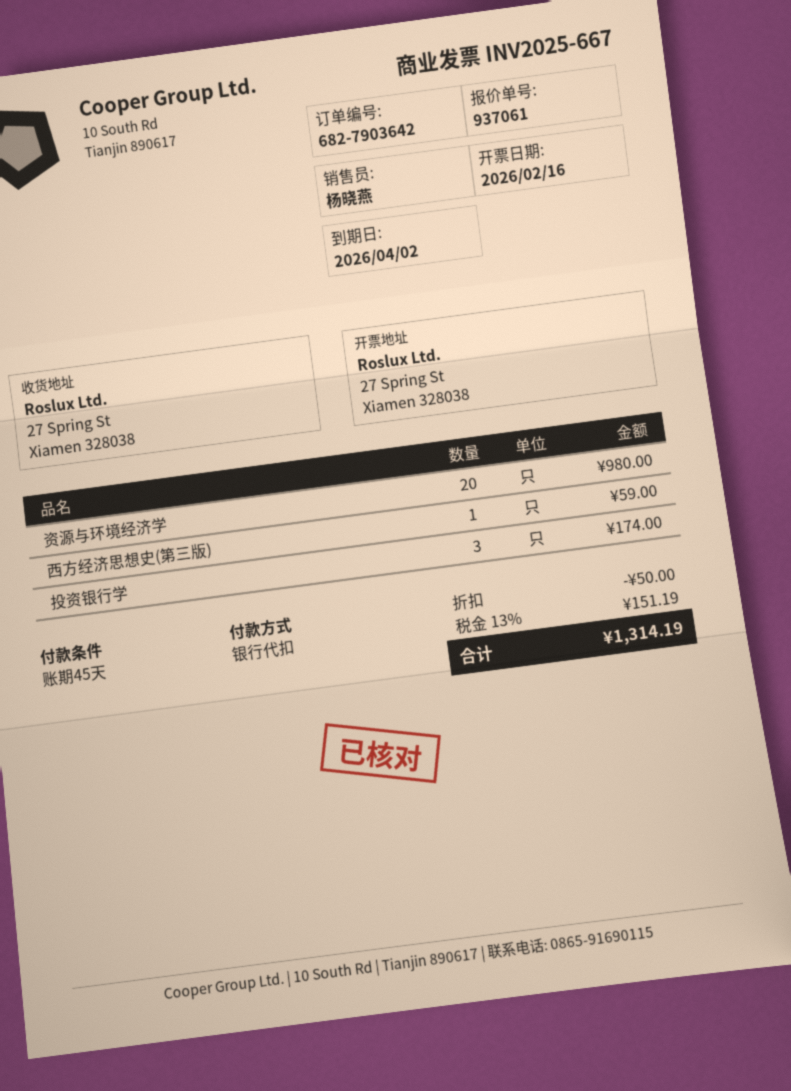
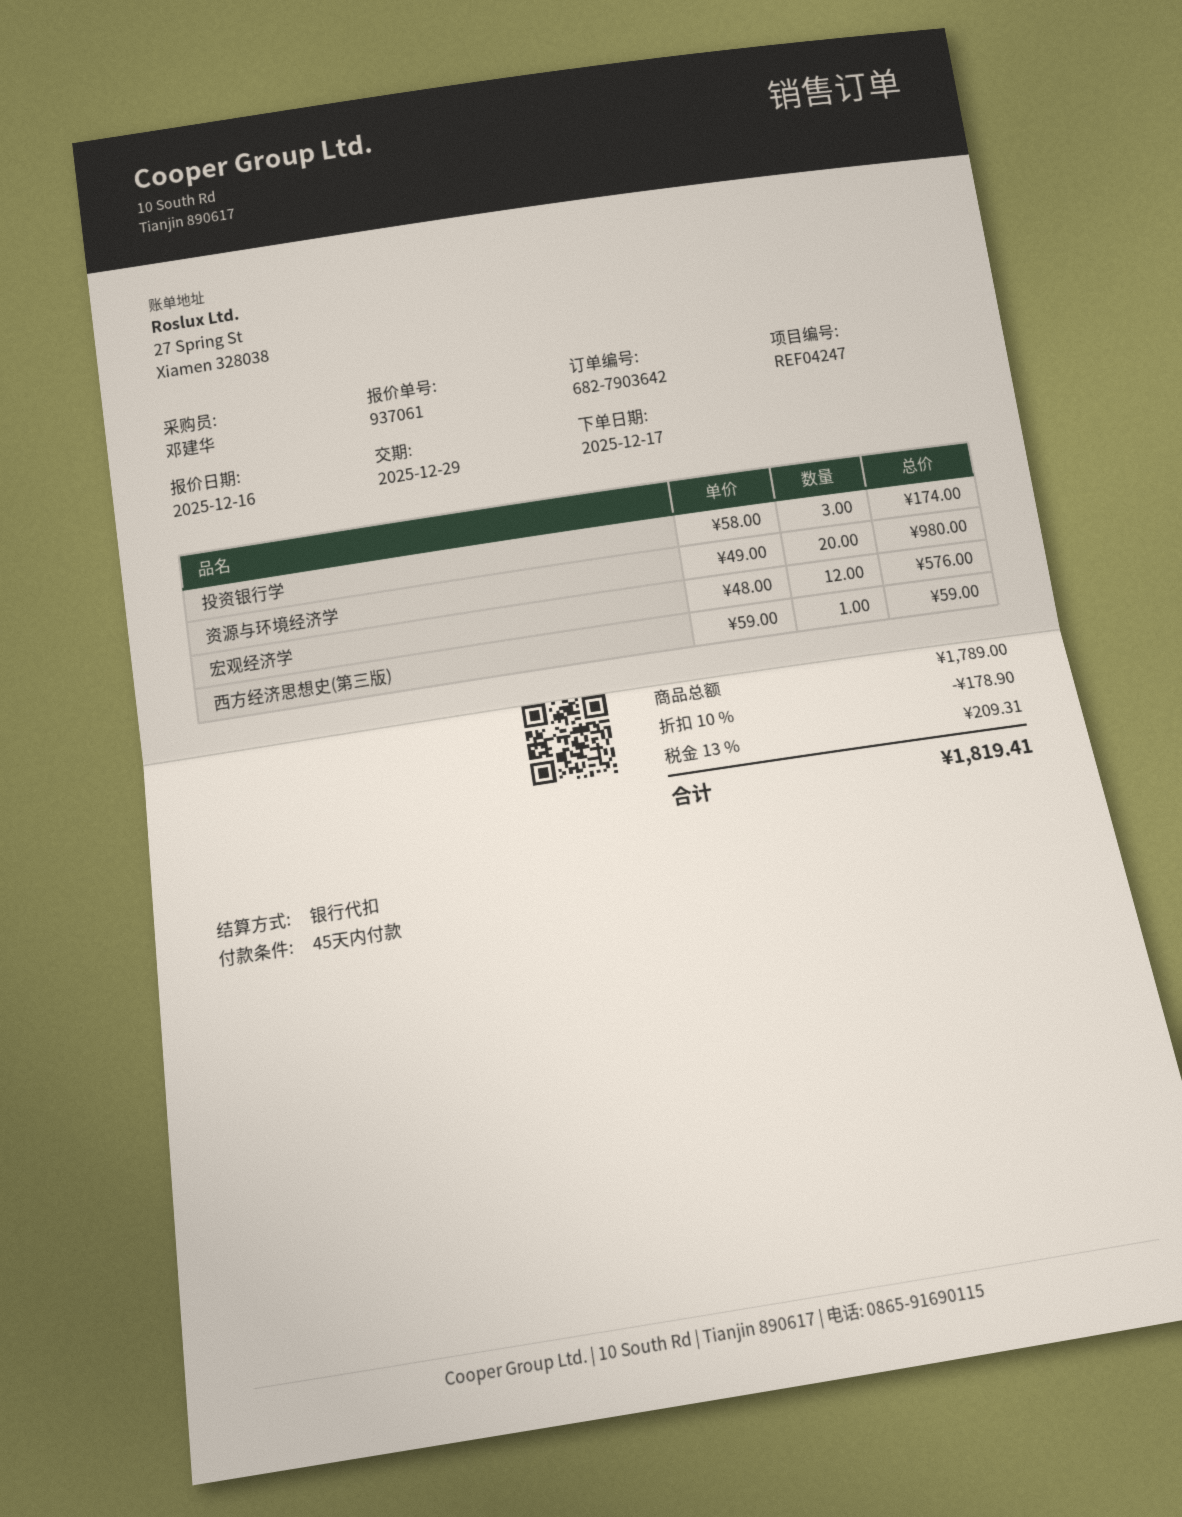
宏观经济学: none -> 12 for 576.00
discount: 50.00 -> 178.90
tax: 13% = 151.19 -> 13% = 209.31
total: 1314.19 -> 1819.41

